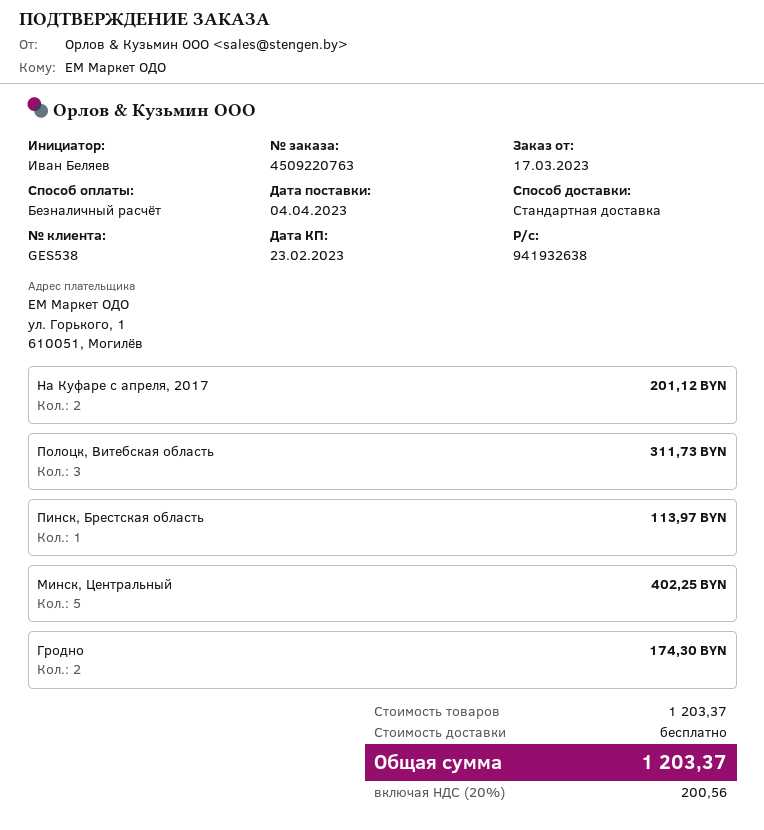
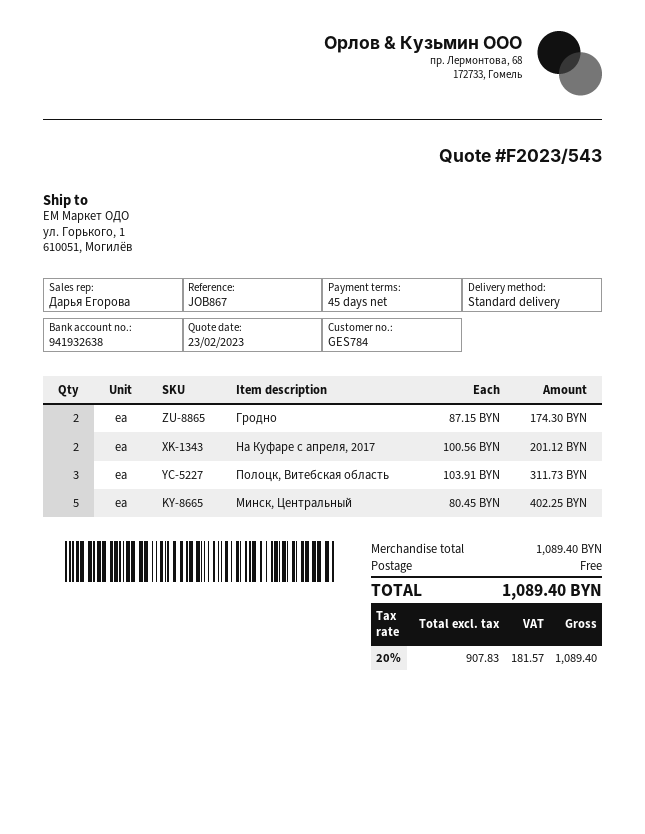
customer number: GES538 -> GES784
Пинск, Брестская область: 1 for 113.97 -> none
subtotal: 1203.37 -> 1089.40
tax: 20% = 200.56 -> 20% = 181.57
total: 1203.37 -> 1089.40

